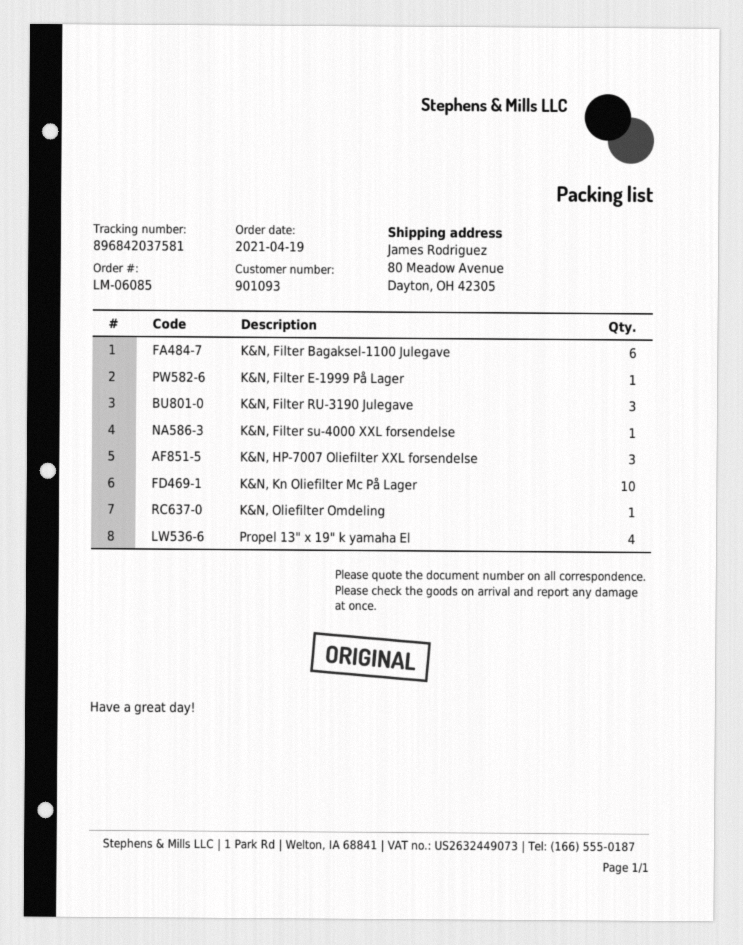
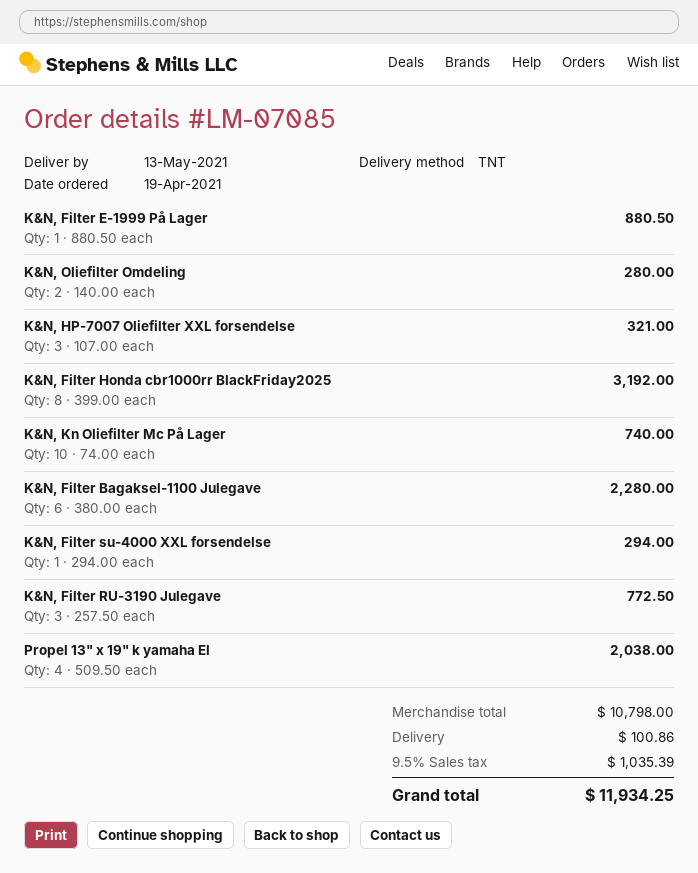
order number: LM-06085 -> LM-07085
K&N, Oliefilter Omdeling: 1 -> 2
K&N, Filter Honda cbr1000rr BlackFriday2025: none -> 8

